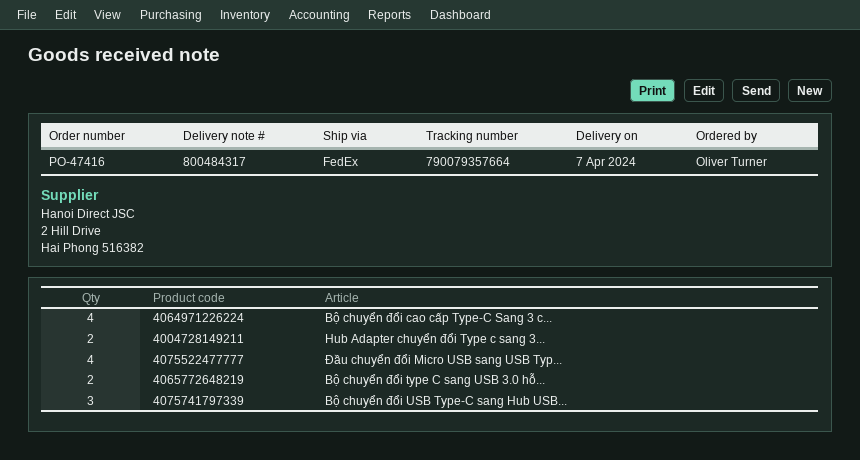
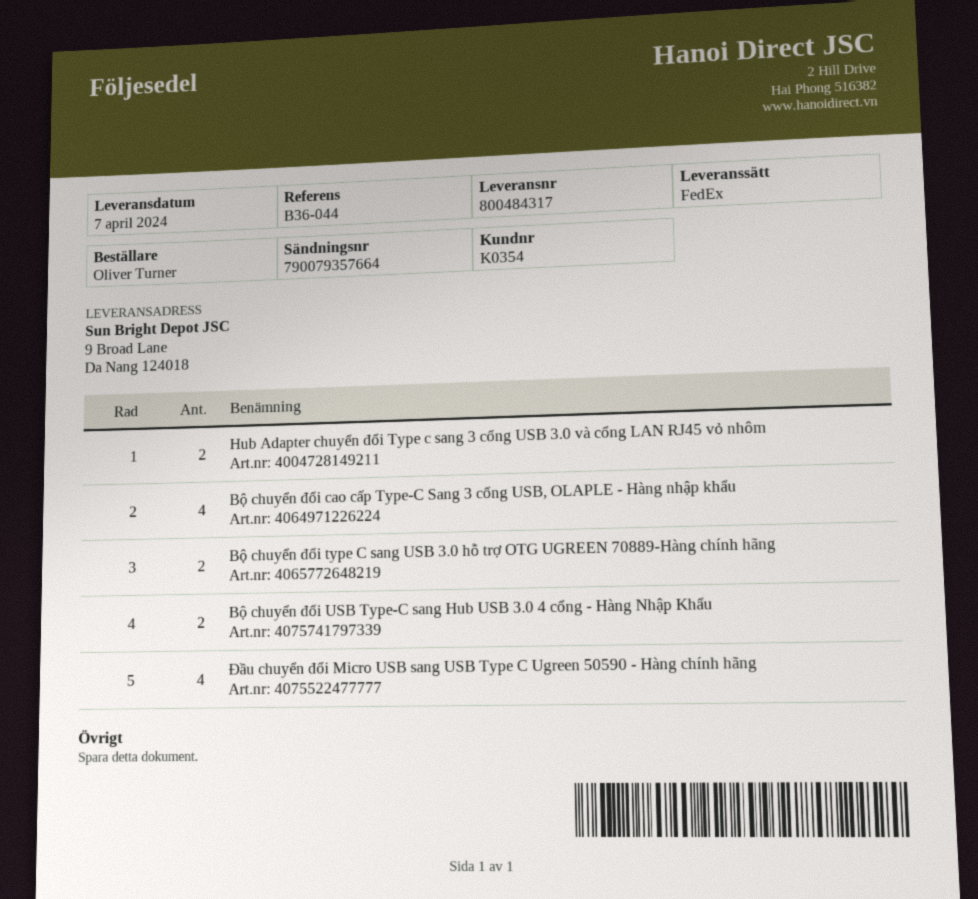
Bộ chuyển đổi USB Type-C sang Hub USB...: 3 -> 2

